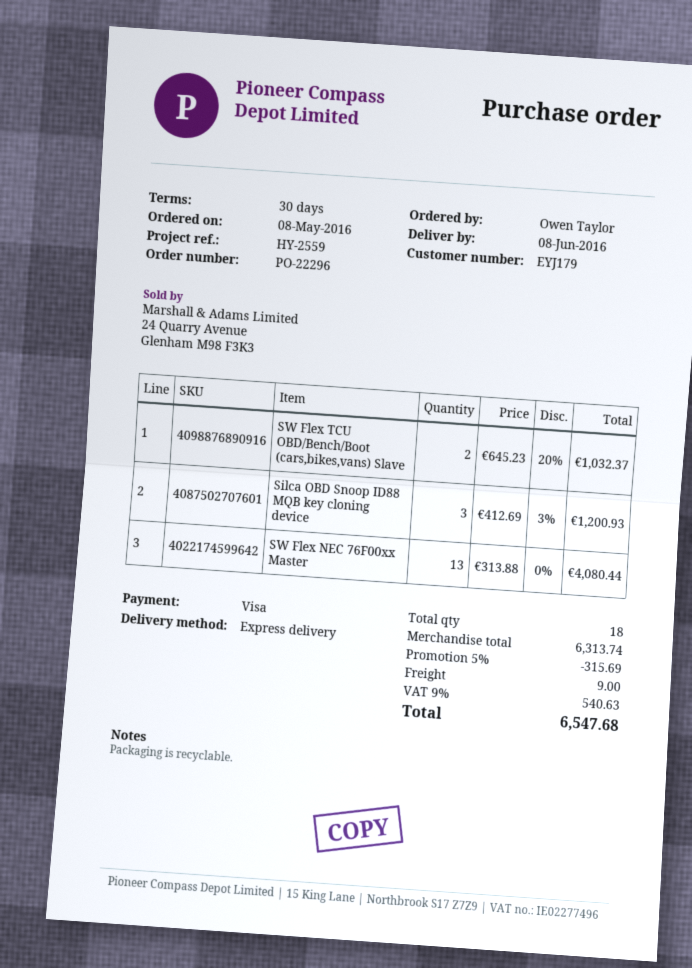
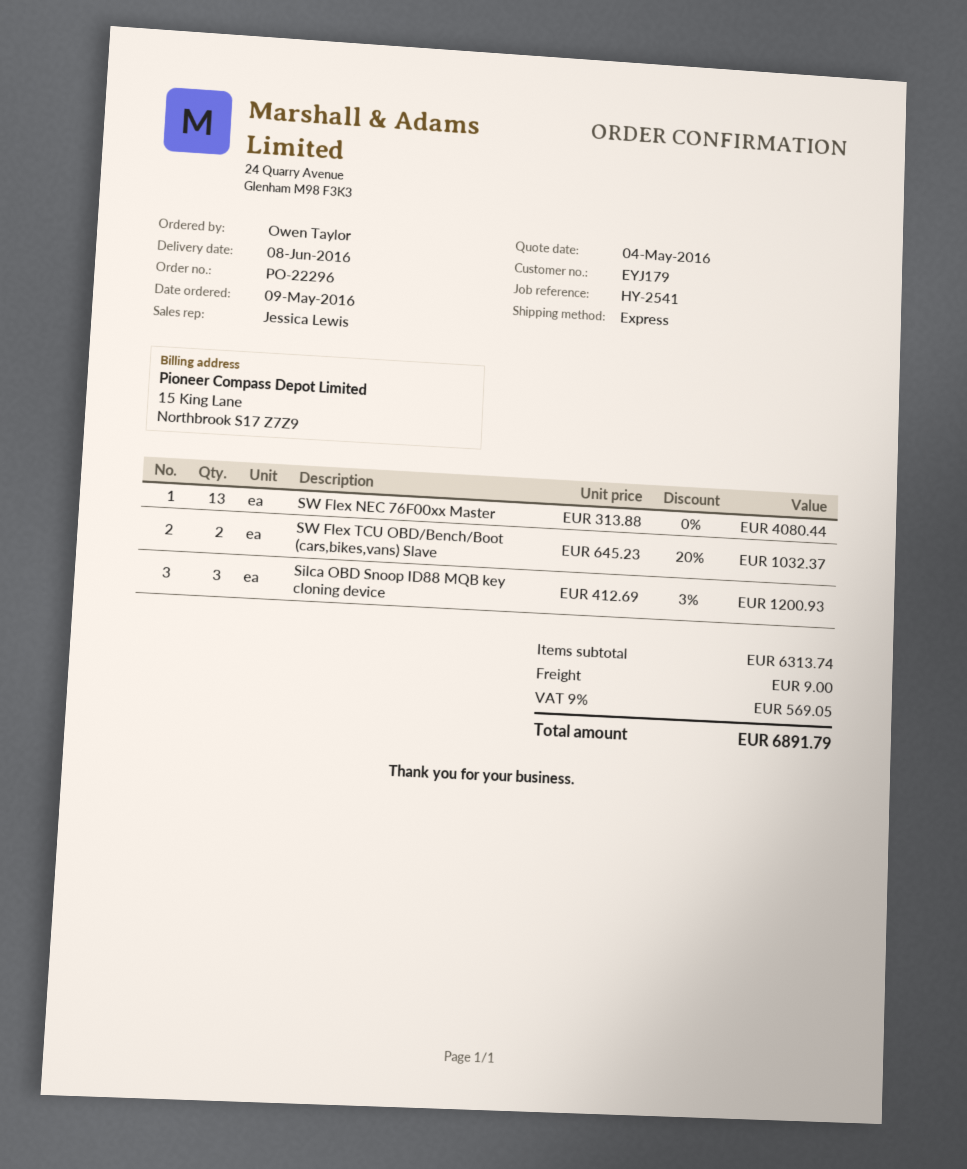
order date: 2016-05-08 -> 2016-05-09
reference: HY-2559 -> HY-2541
discount: 5% = 315.69 -> none
tax: 9% = 540.63 -> 9% = 569.05
total: 6547.68 -> 6891.79

